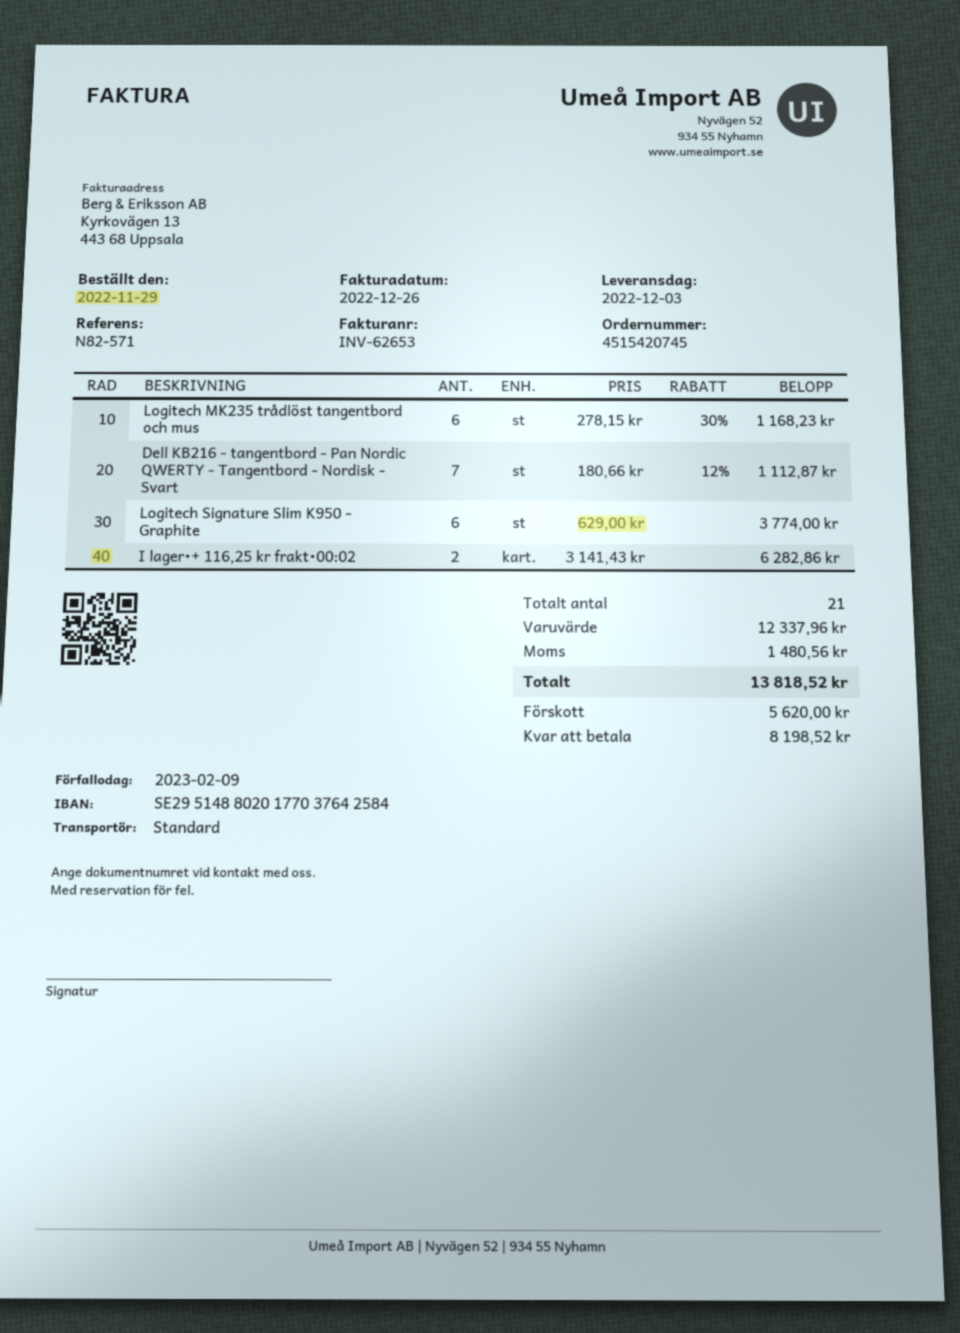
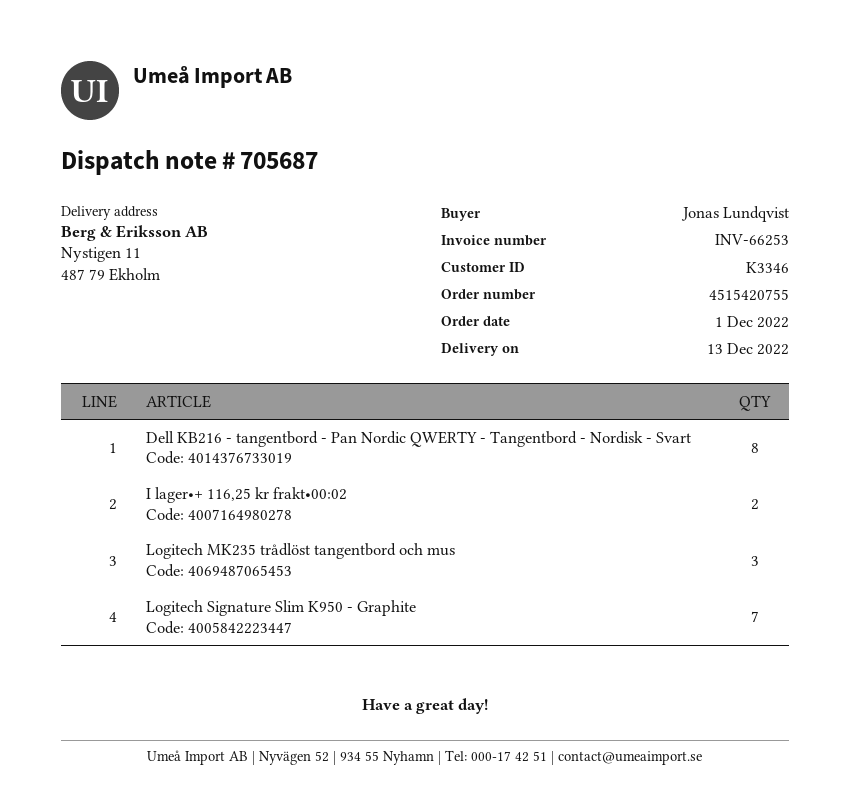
order number: 4515420745 -> 4515420755
order date: 2022-11-29 -> 2022-12-01
delivery date: 2022-12-03 -> 2022-12-13
invoice number: INV-62653 -> INV-66253
Logitech MK235 trådlöst tangentbord och mus: 6 -> 3
Dell KB216 - tangentbord - Pan Nordic QWERTY - Tangentbord - Nordisk - Svart: 7 -> 8
Logitech Signature Slim K950 - Graphite: 6 -> 7

